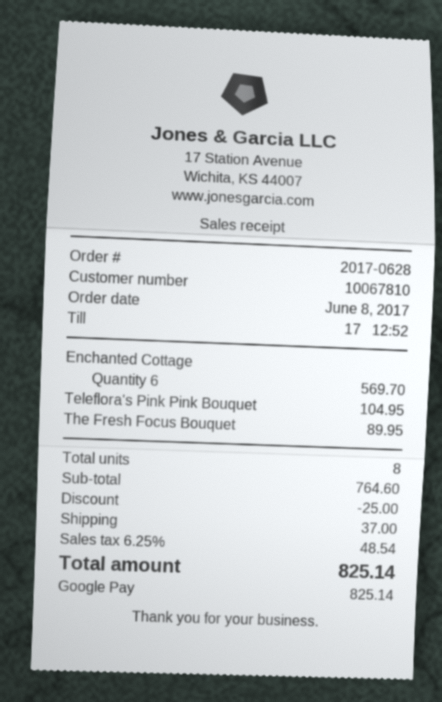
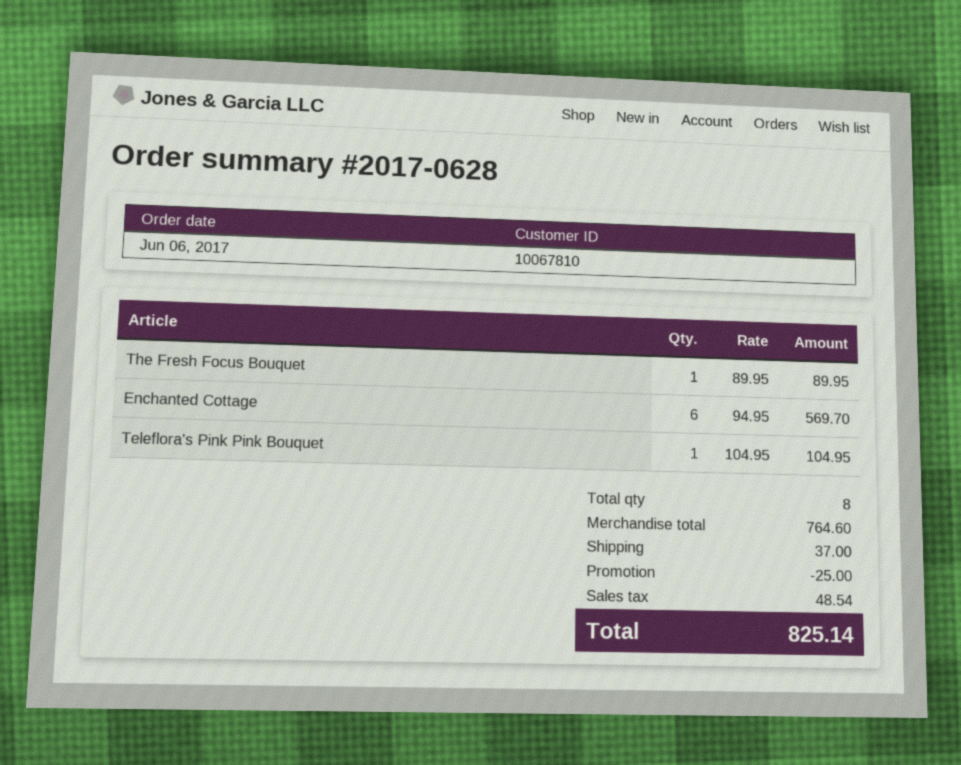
order date: 2017-06-08 -> 2017-06-06

